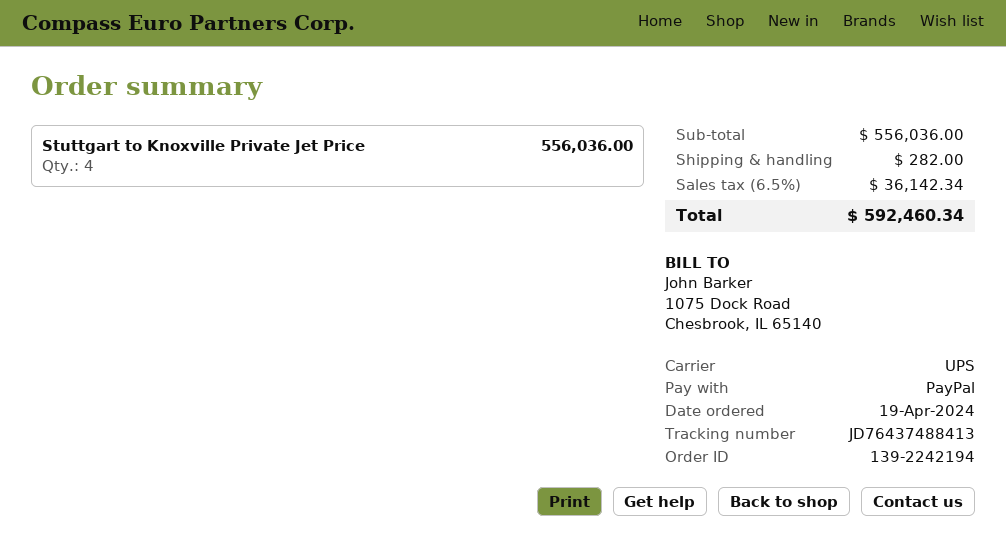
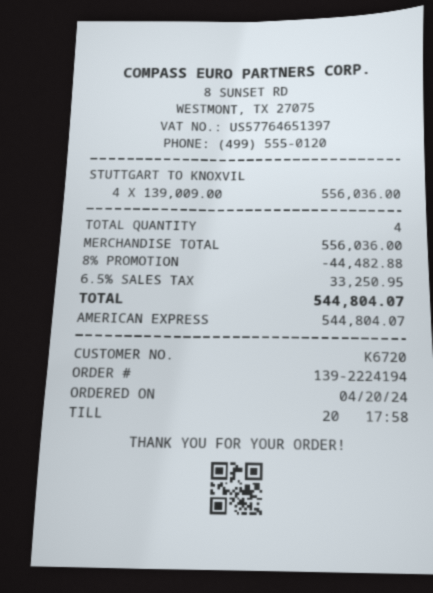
order number: 139-2242194 -> 139-2224194
order date: 2024-04-19 -> 2024-04-20
payment method: PayPal -> American Express
discount: none -> 8% = 44482.88
shipping: 282.00 -> none
tax: 6.5% = 36142.34 -> 6.5% = 33250.95
total: 592460.34 -> 544804.07

